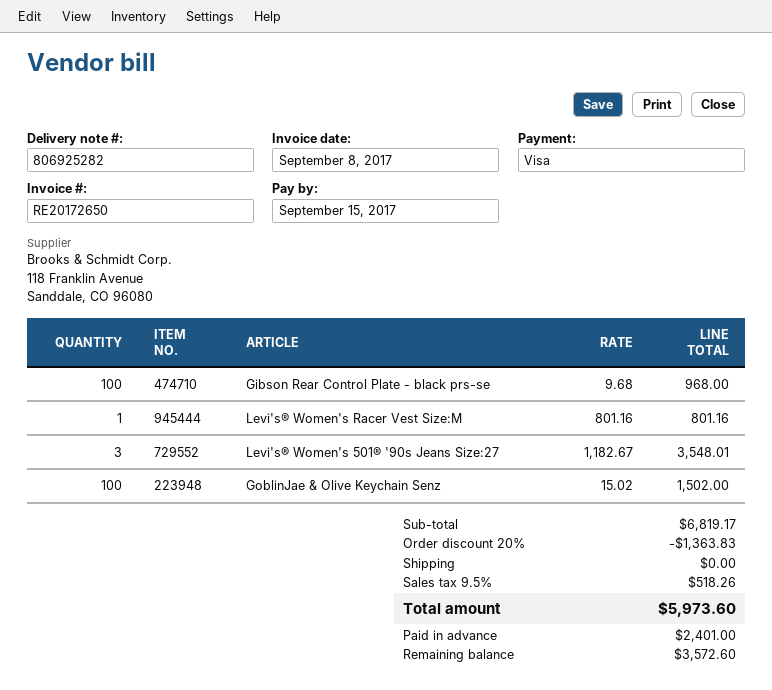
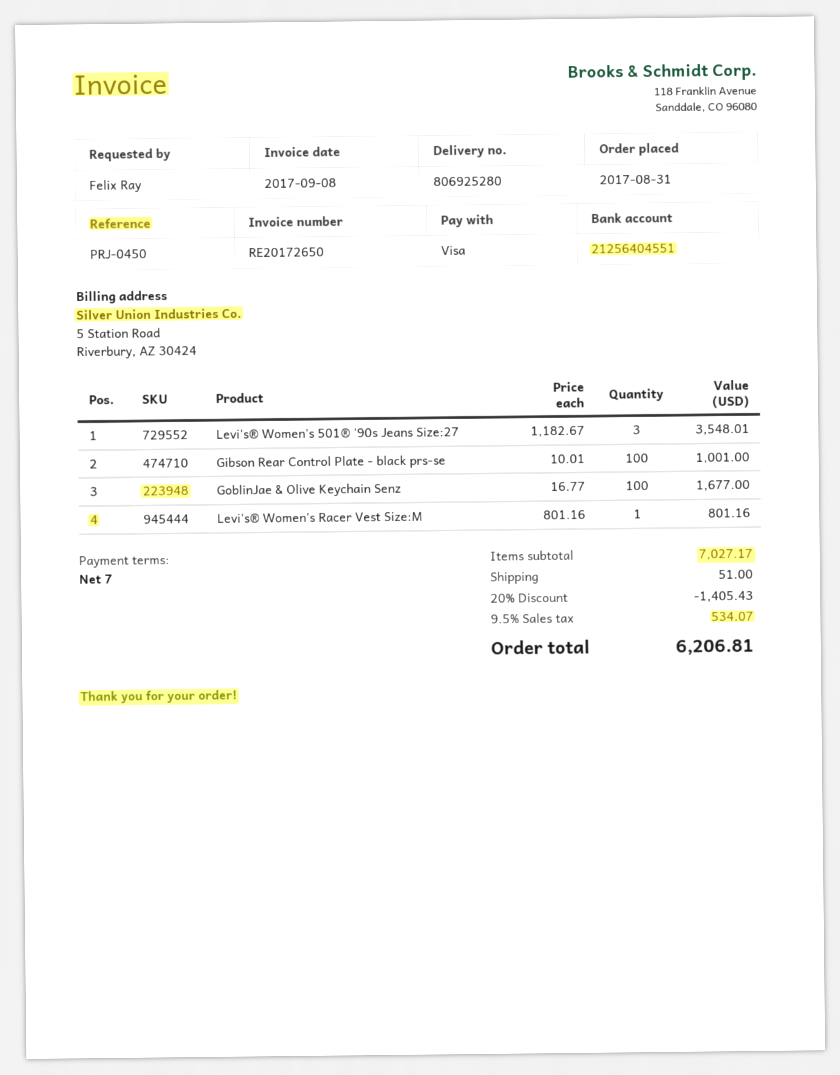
delivery note number: 806925282 -> 806925280
Gibson Rear Control Plate - black prs-se: 100 x 9.68 = 968.00 -> 100 x 10.01 = 1001.00
GoblinJae & Olive Keychain Senz: 100 x 15.02 = 1502.00 -> 100 x 16.77 = 1677.00
subtotal: 6819.17 -> 7027.17
discount: 20% = 1363.83 -> 20% = 1405.43
shipping: 0.00 -> 51.00
tax: 9.5% = 518.26 -> 9.5% = 534.07
total: 5973.60 -> 6206.81

